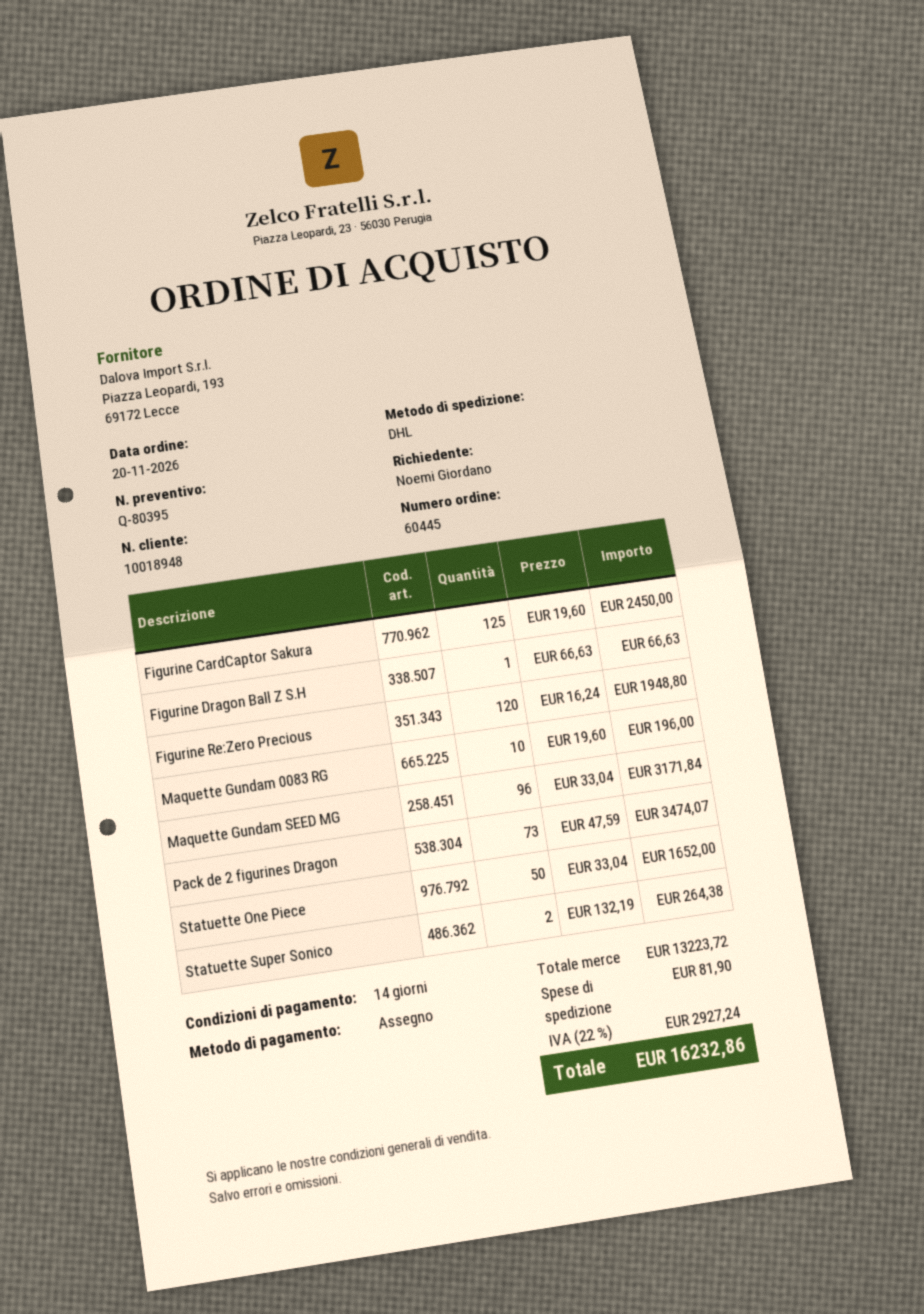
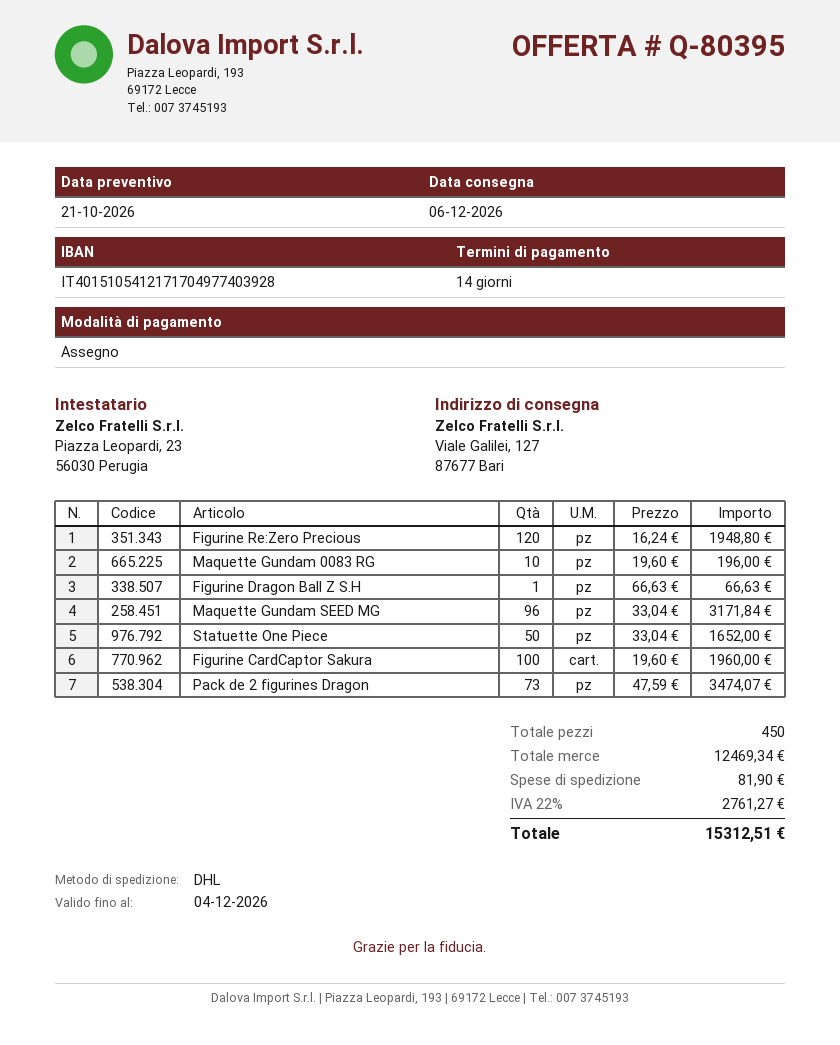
Figurine CardCaptor Sakura: 125 x 19.60 = 2450.00 -> 100 x 19.60 = 1960.00
Statuette Super Sonico: 2 x 132.19 = 264.38 -> none
subtotal: 13223.72 -> 12469.34
tax: 22% = 2927.24 -> 22% = 2761.27
total: 16232.86 -> 15312.51

